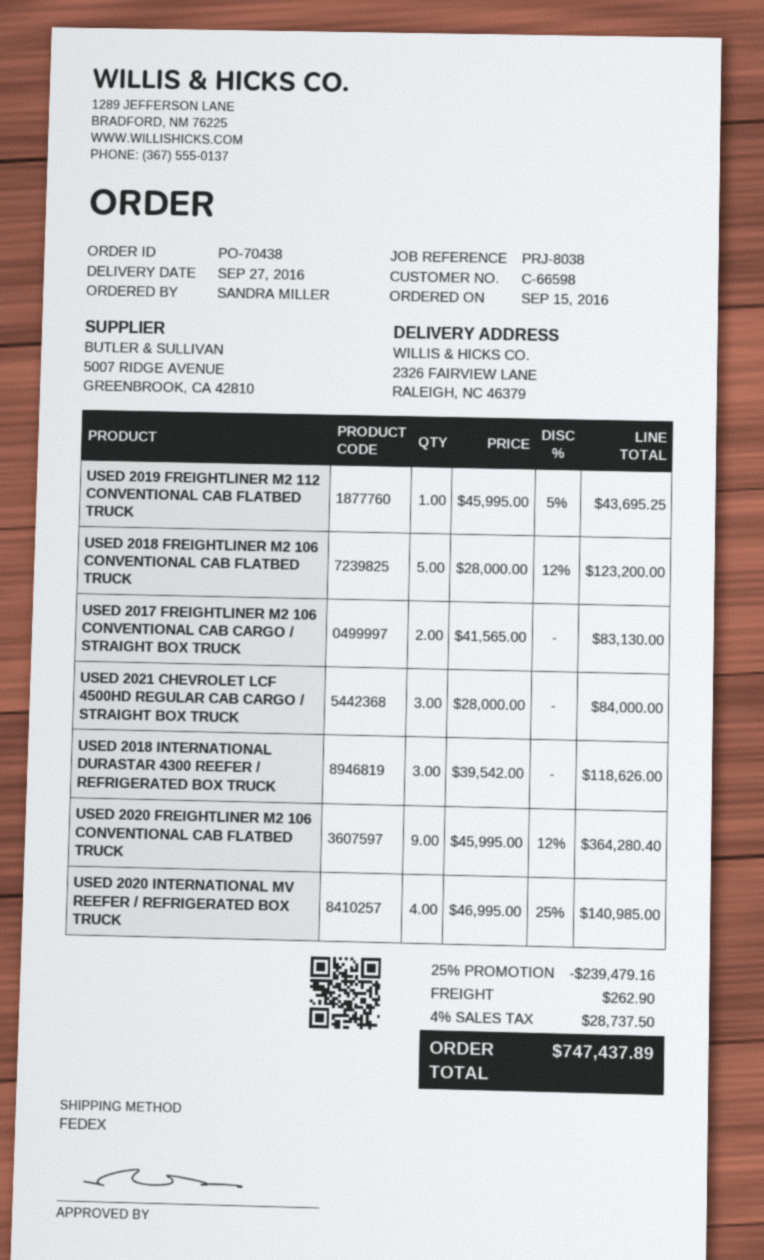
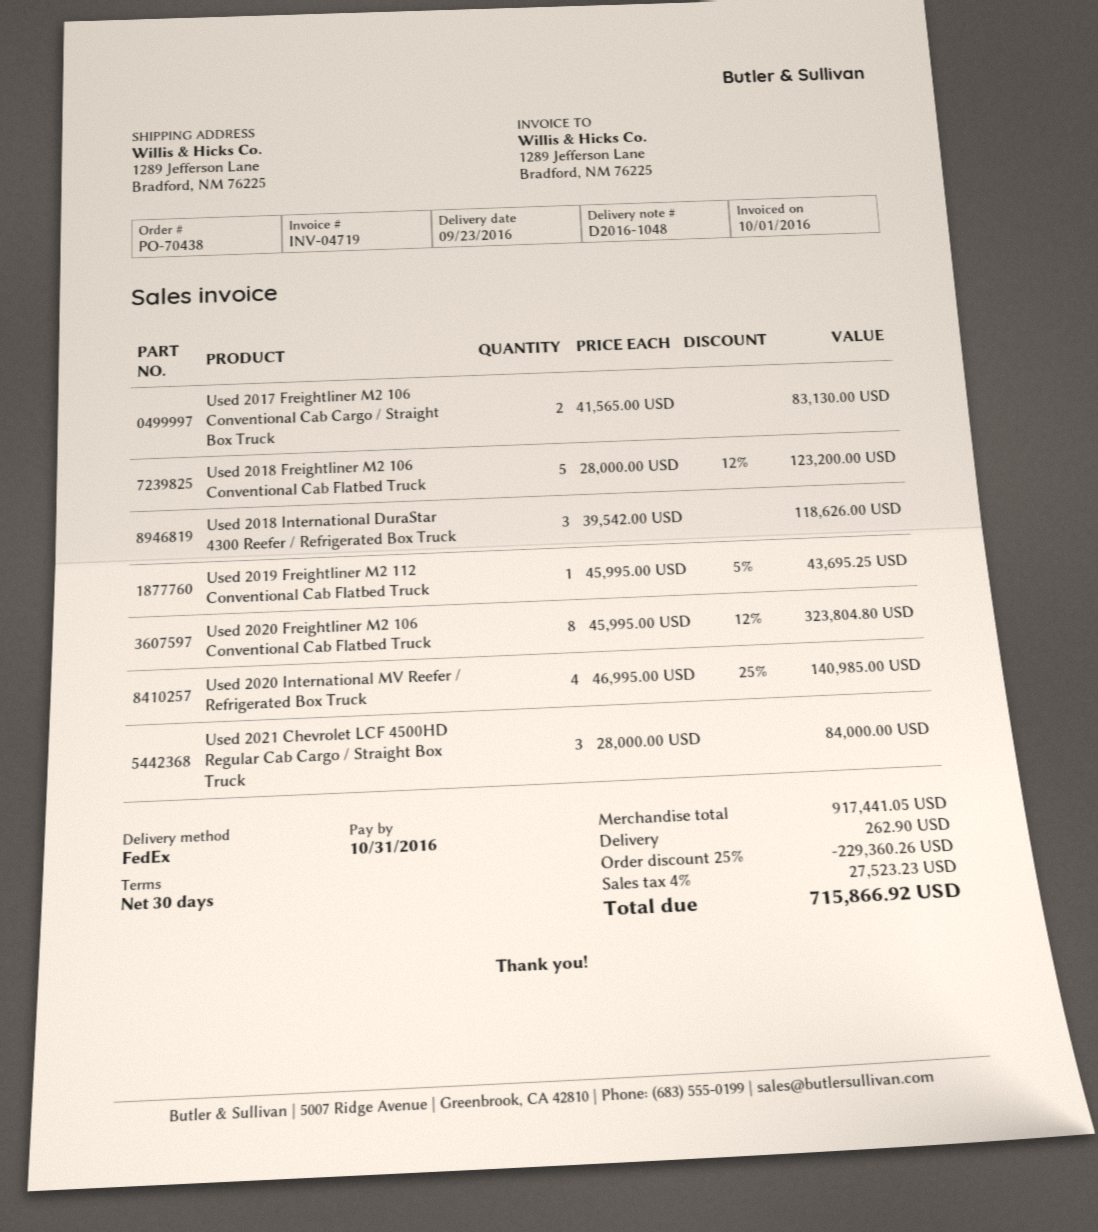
delivery date: 2016-09-27 -> 2016-09-23
ship to: 2326 FAIRVIEW LANE, RALEIGH, NC 46379 -> 1289 Jefferson Lane, Bradford, NM 76225
USED 2020 FREIGHTLINER M2 106 CONVENTIONAL CAB FLATBED TRUCK: 9 x 45995.00 - 12% = 364280.40 -> 8 x 45995.00 - 12% = 323804.80
discount: 25% = 239479.16 -> 25% = 229360.26
tax: 4% = 28737.50 -> 4% = 27523.23
total: 747437.89 -> 715866.92

